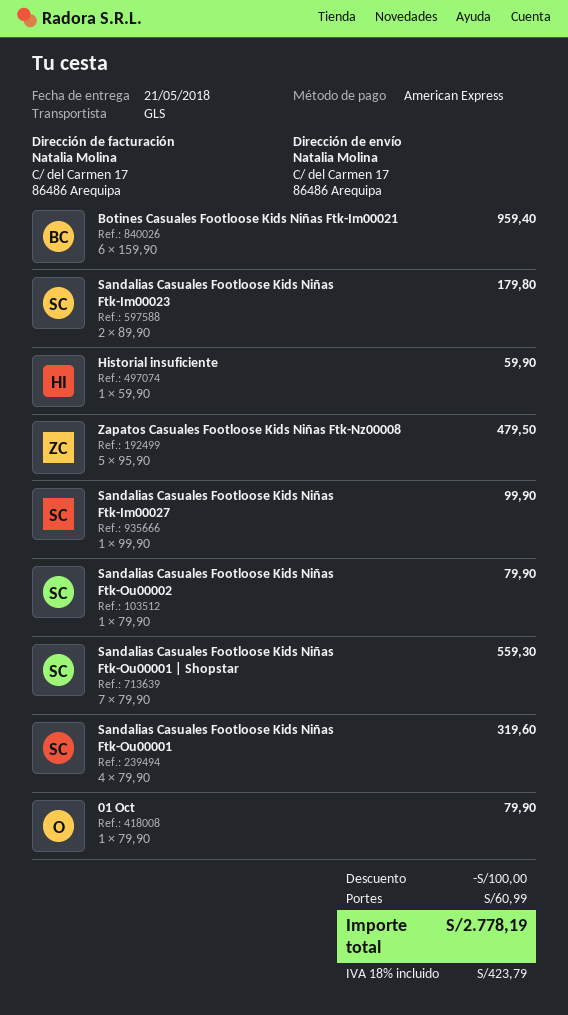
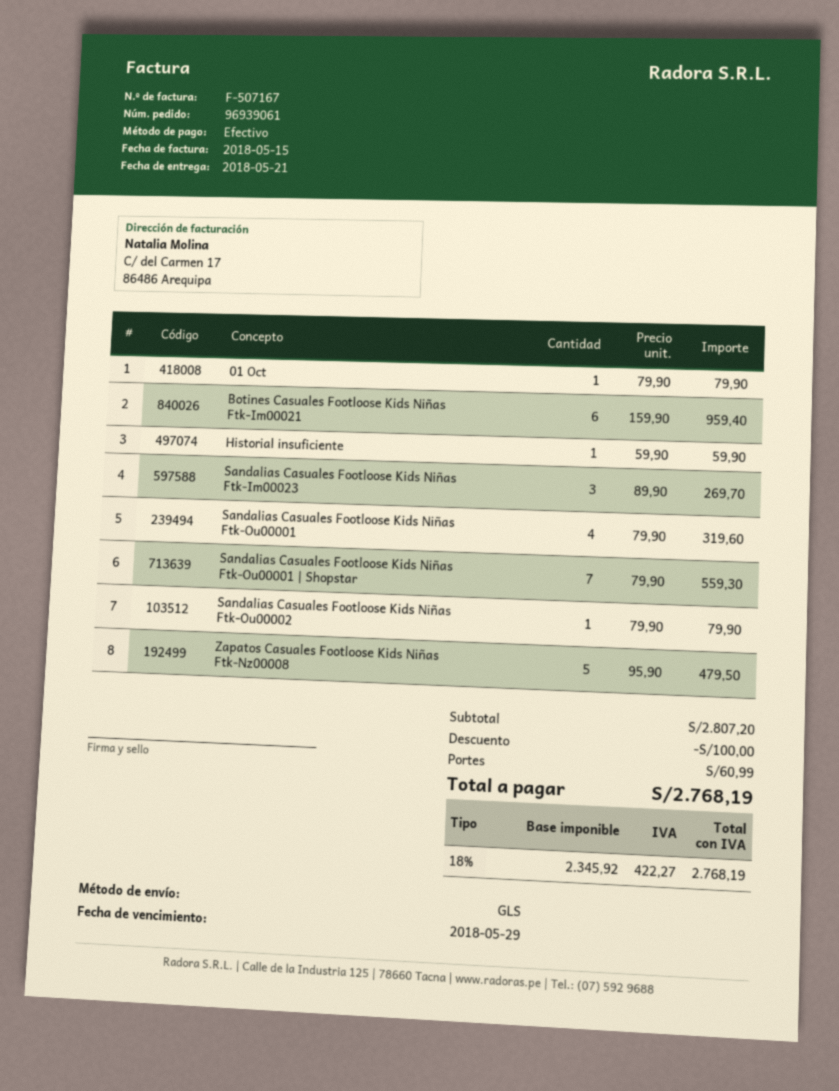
payment method: American Express -> cash
Sandalias Casuales Footloose Kids Niñas Ftk-Im00023: 2 x 89.90 = 179.80 -> 3 x 89.90 = 269.70
Sandalias Casuales Footloose Kids Niñas Ftk-Im00027: 1 x 99.90 = 99.90 -> none
tax: 18% = 423.79 -> 18% = 422.27
total: 2778.19 -> 2768.19

